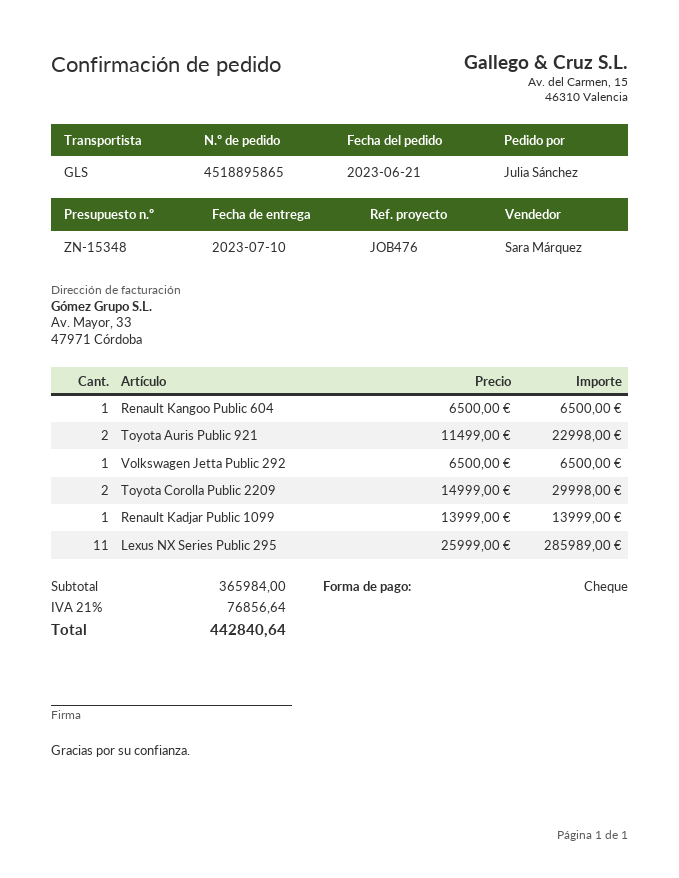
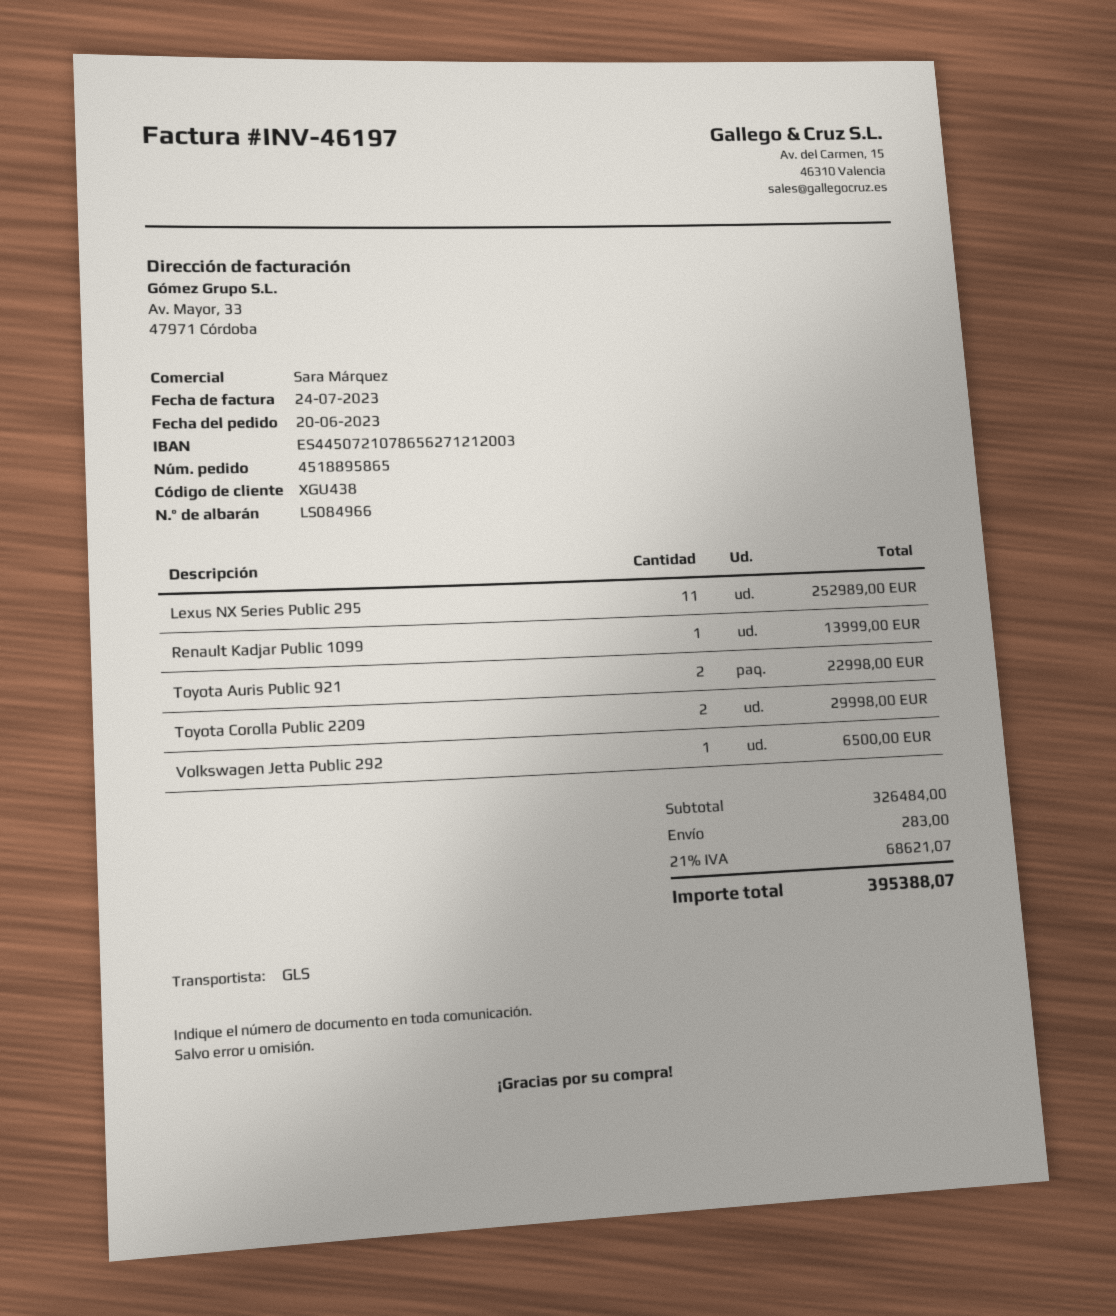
order date: 2023-06-21 -> 2023-06-20
Renault Kangoo Public 604: 1 for 6500.00 -> none
Lexus NX Series Public 295: 11 for 285989.00 -> 11 for 252989.00
subtotal: 365984.00 -> 326484.00
shipping: none -> 283.00
tax: 21% = 76856.64 -> 21% = 68621.07
total: 442840.64 -> 395388.07

